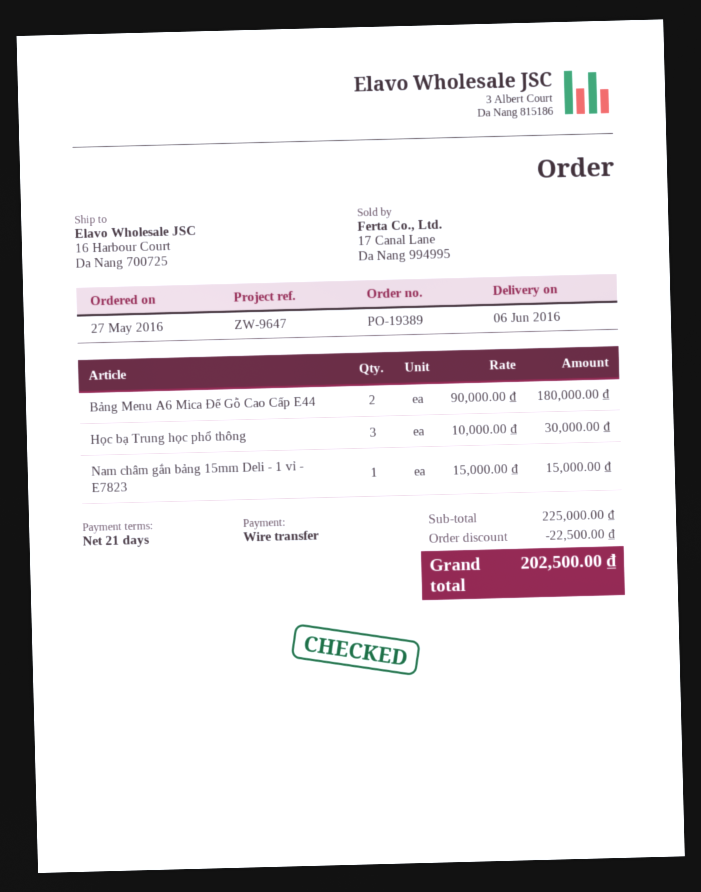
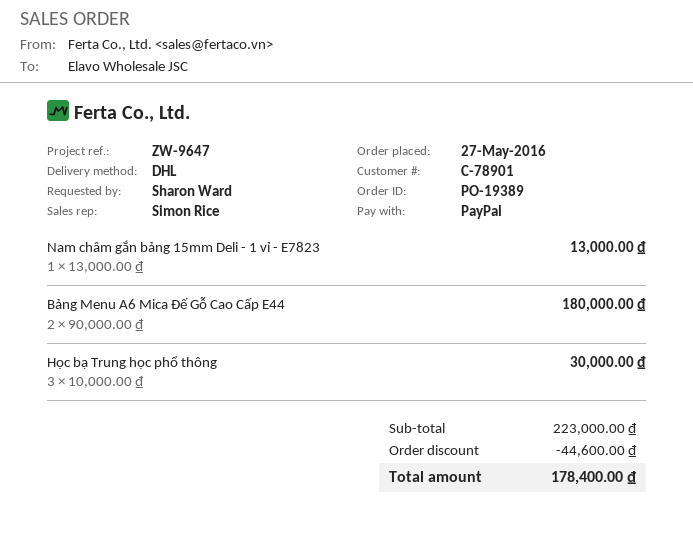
payment method: bank transfer -> PayPal
Nam châm gắn bảng 15mm Deli - 1 vỉ - E7823: 1 x 15000.00 = 15000.00 -> 1 x 13000.00 = 13000.00
subtotal: 225000.00 -> 223000.00
discount: 22500.00 -> 44600.00
total: 202500.00 -> 178400.00

